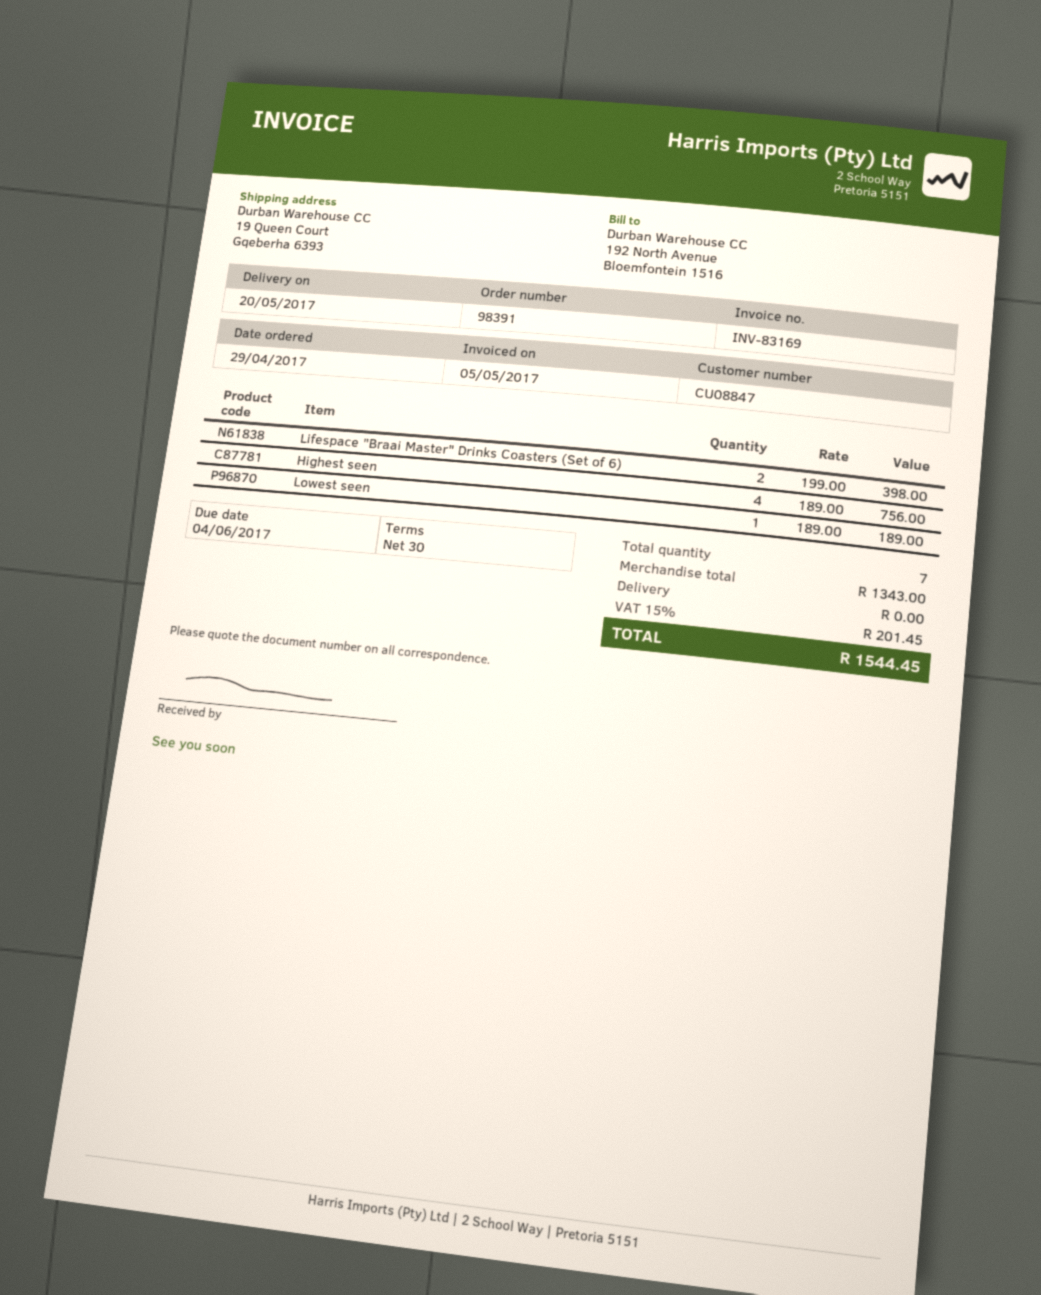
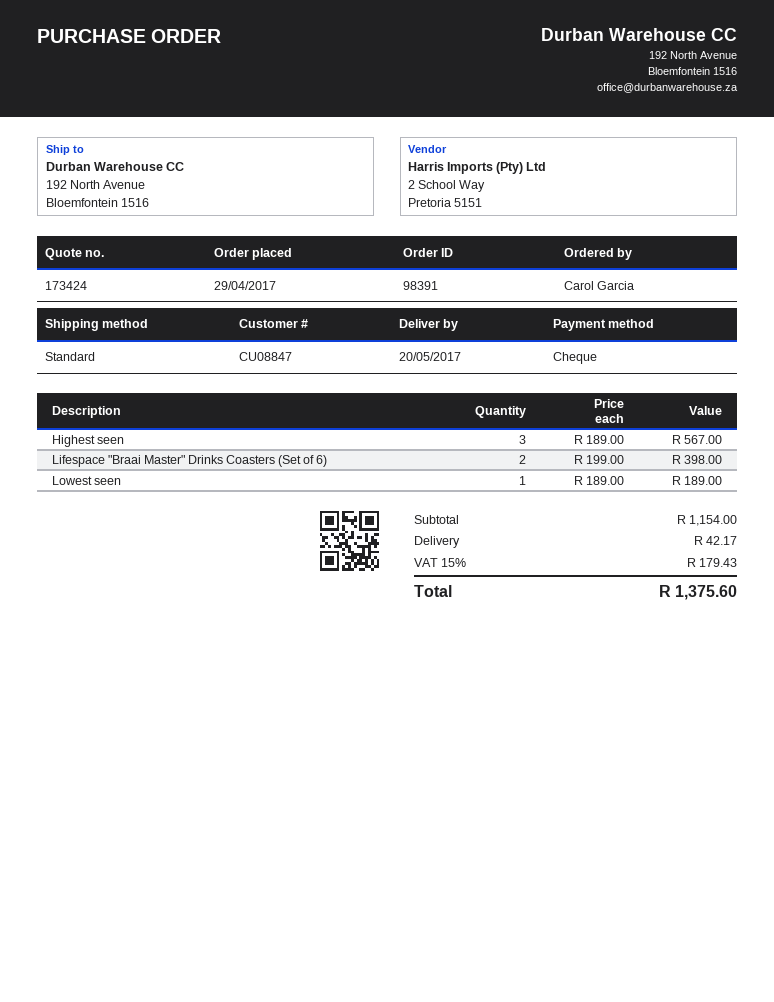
ship to: 19 Queen Court, Gqeberha 6393 -> 192 North Avenue, Bloemfontein 1516
Highest seen: 4 x 189.00 = 756.00 -> 3 x 189.00 = 567.00
subtotal: 1343.00 -> 1154.00
shipping: 0.00 -> 42.17
tax: 15% = 201.45 -> 15% = 179.43
total: 1544.45 -> 1375.60

